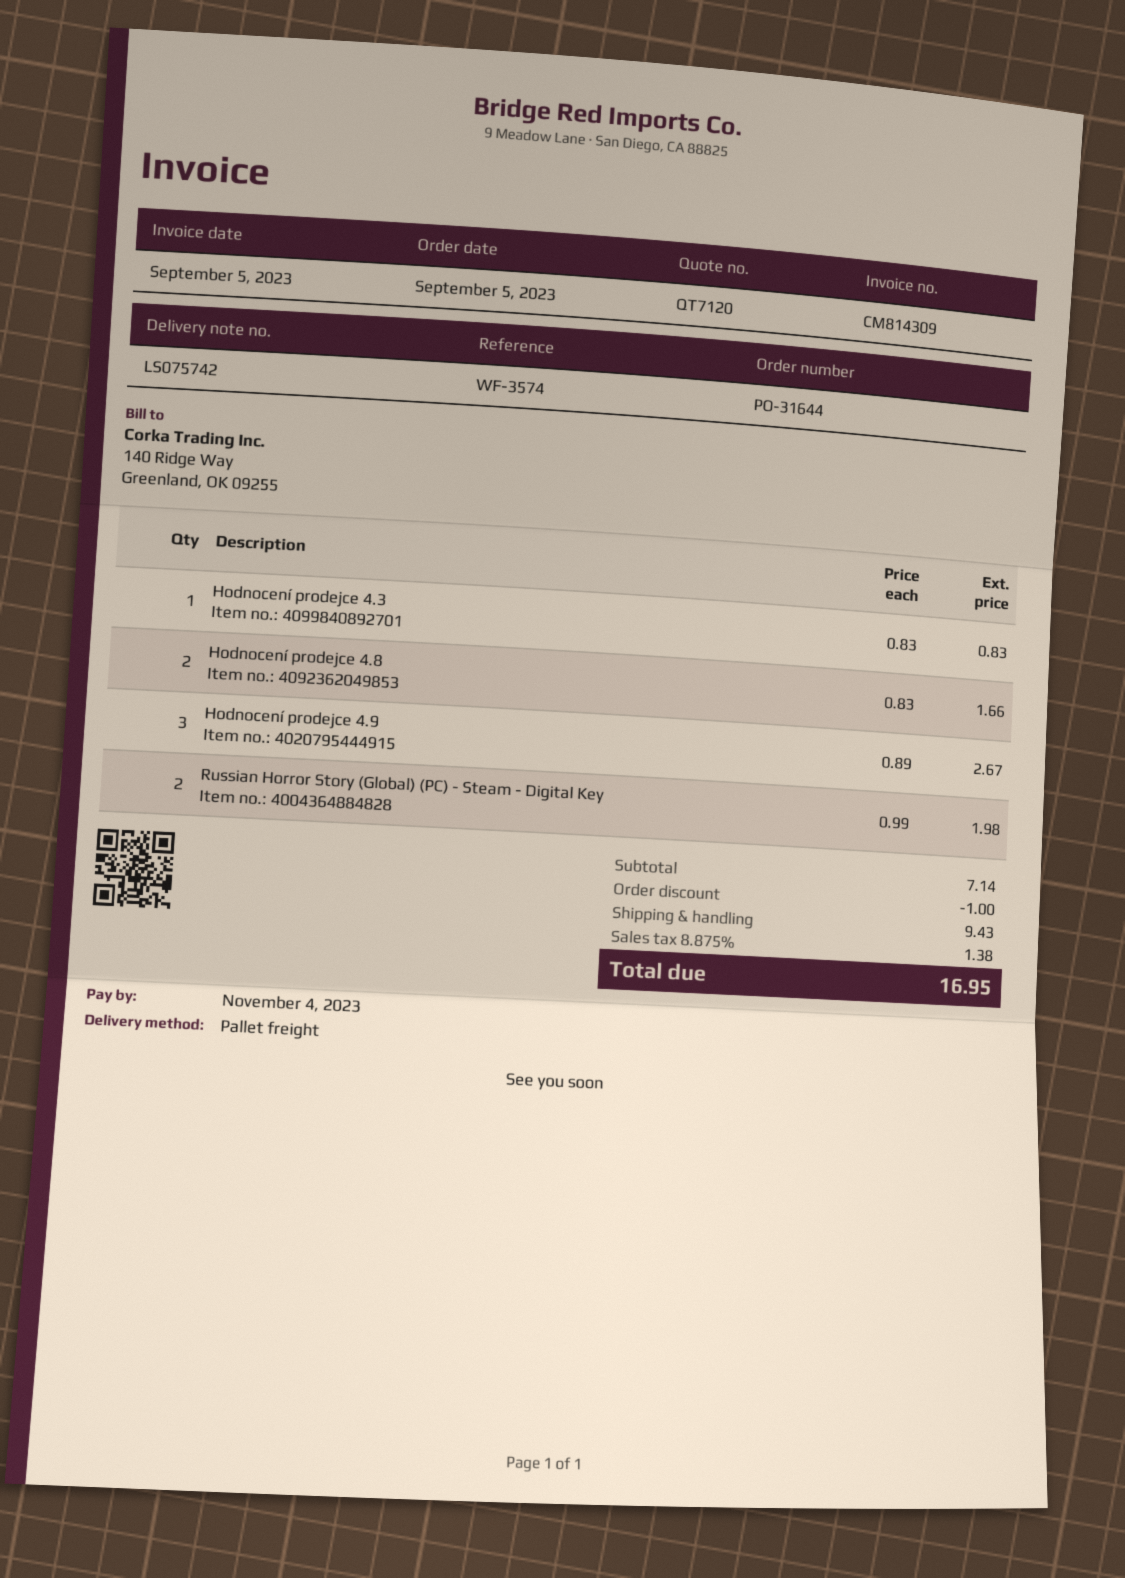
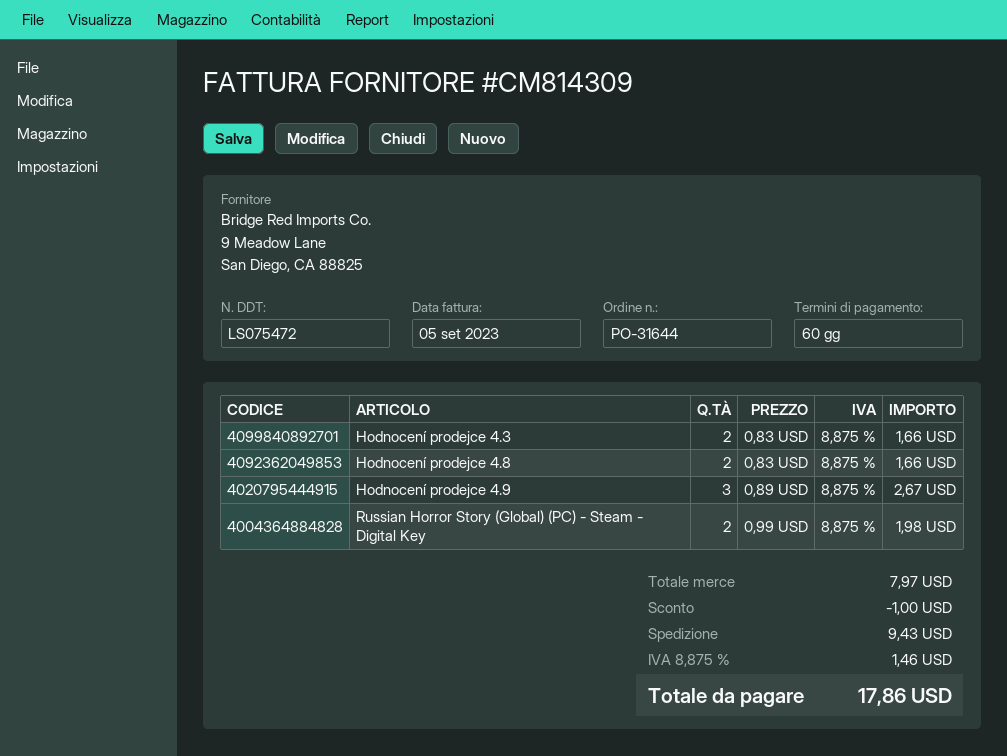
delivery note number: LS075742 -> LS075472
Hodnocení prodejce 4.3: 1 x 0.83 = 0.83 -> 2 x 0.83 = 1.66
subtotal: 7.14 -> 7.97
tax: 8.875% = 1.38 -> 8.875% = 1.46
total: 16.95 -> 17.86

